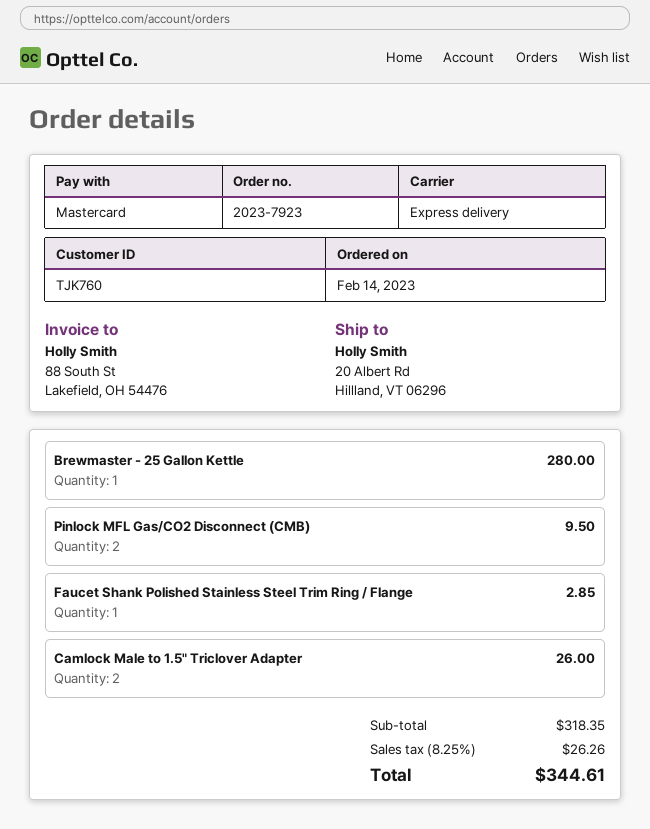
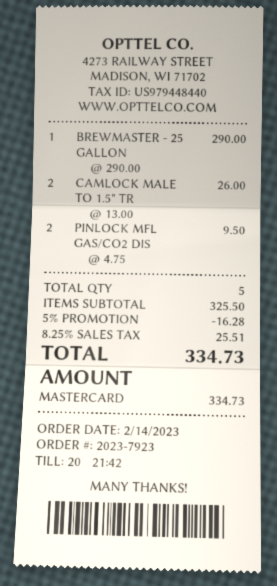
Brewmaster - 25 Gallon Kettle: 1 for 280.00 -> 1 for 290.00
Faucet Shank Polished Stainless Steel Trim Ring / Flange: 1 for 2.85 -> none
subtotal: 318.35 -> 325.50
discount: none -> 5% = 16.28
tax: 8.25% = 26.26 -> 8.25% = 25.51
total: 344.61 -> 334.73

